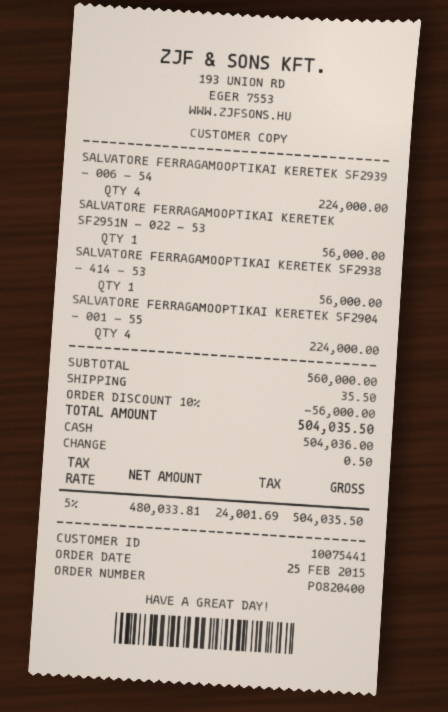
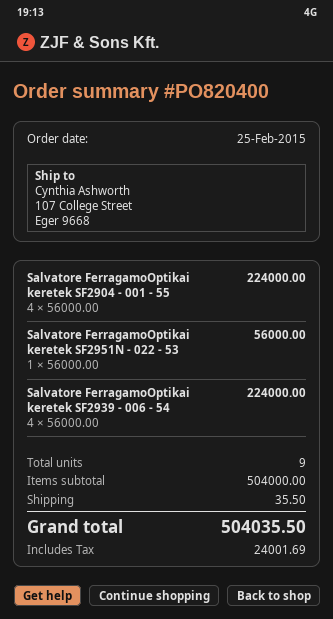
SALVATORE FERRAGAMOOPTIKAI KERETEK SF2938 - 414 - 53: 1 for 56000.00 -> none
subtotal: 560000.00 -> 504000.00
discount: 10% = 56000.00 -> none

